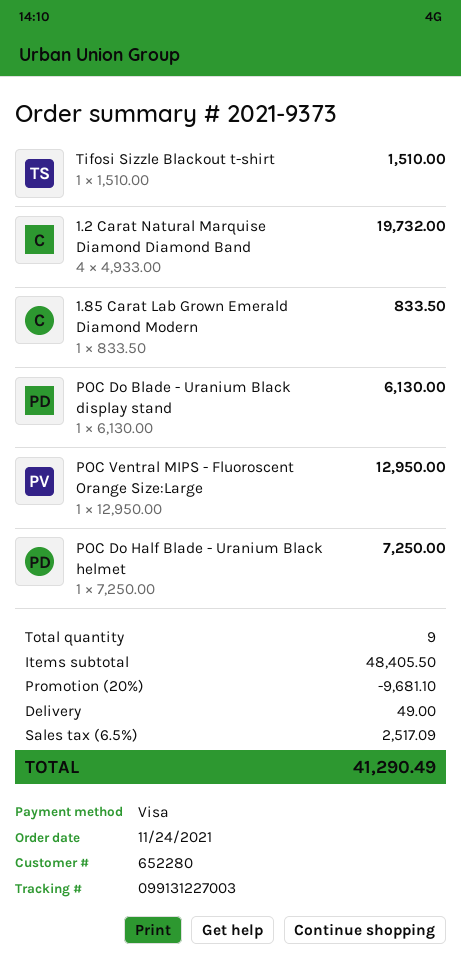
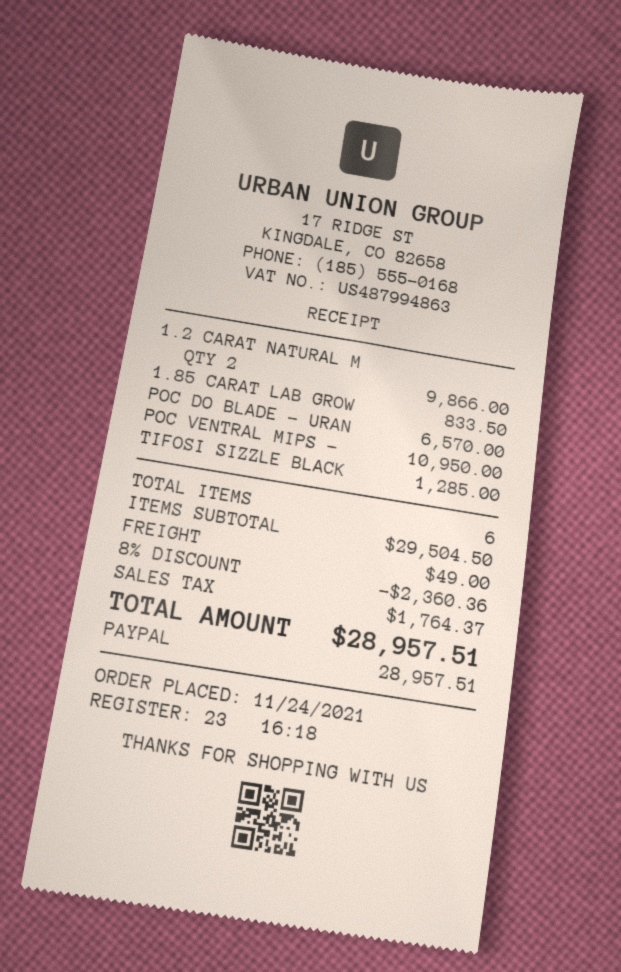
payment method: Visa -> PayPal
Tifosi Sizzle Blackout t-shirt: 1 for 1510.00 -> 1 for 1285.00
1.2 Carat Natural Marquise Diamond Diamond Band: 4 for 19732.00 -> 2 for 9866.00
POC Do Blade - Uranium Black display stand: 1 for 6130.00 -> 1 for 6570.00
POC Ventral MIPS - Fluoroscent Orange Size:Large: 1 for 12950.00 -> 1 for 10950.00
POC Do Half Blade - Uranium Black helmet: 1 for 7250.00 -> none
total quantity: 9 -> 6
subtotal: 48405.50 -> 29504.50
discount: 20% = 9681.10 -> 8% = 2360.36
tax: 2517.09 -> 1764.37
total: 41290.49 -> 28957.51

